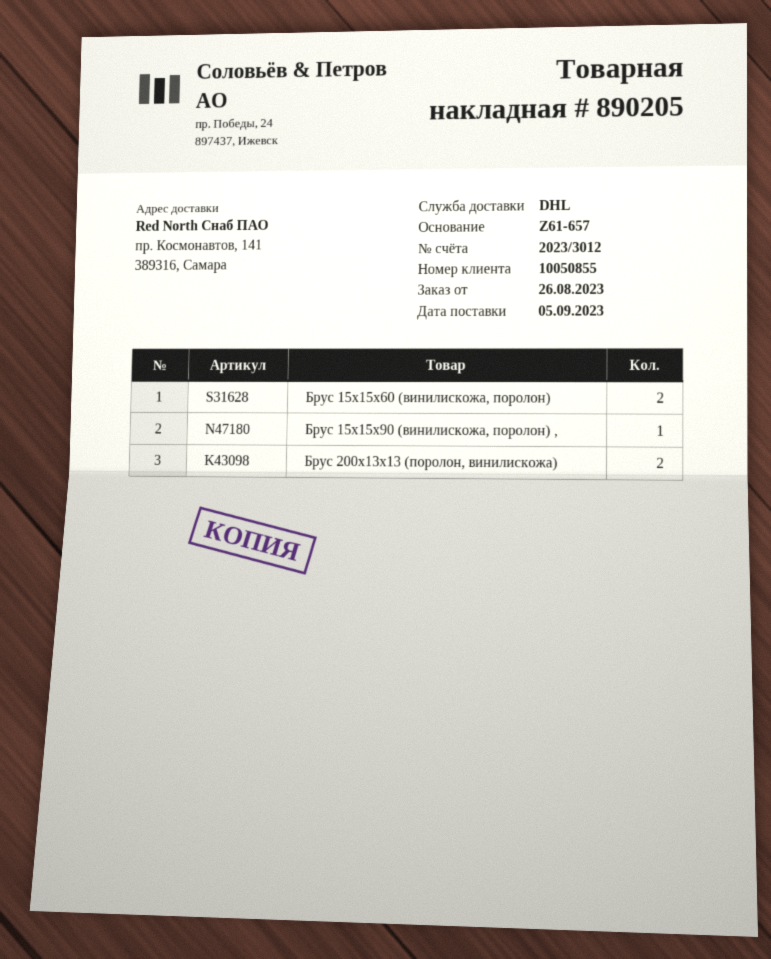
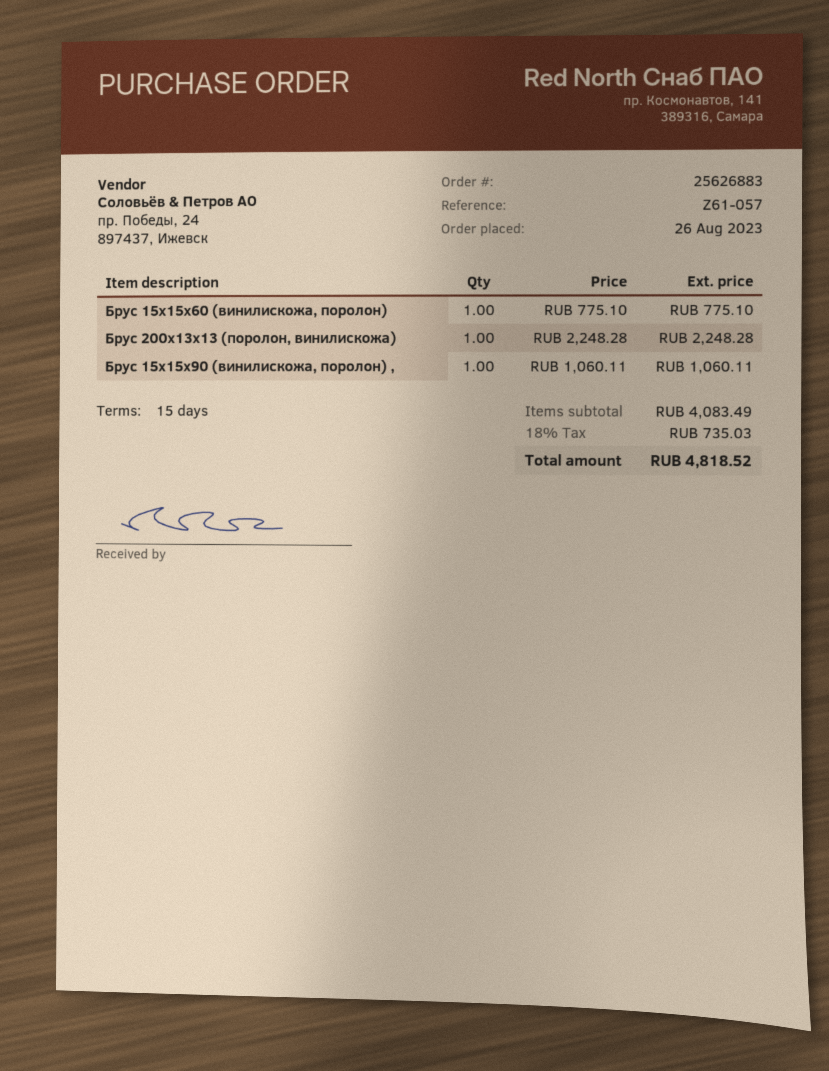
reference: Z61-657 -> Z61-057
Брус 15х15х60 (винилискожа, поролон): 2 -> 1
Брус 200х13х13 (поролон, винилискожа): 2 -> 1

